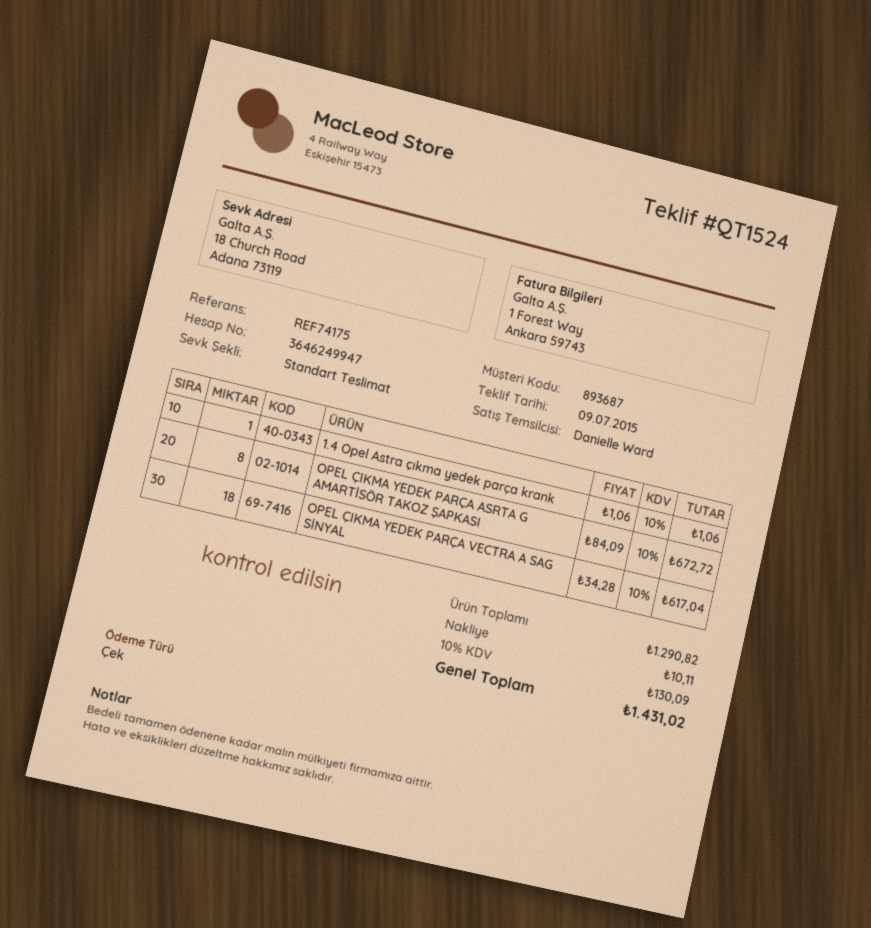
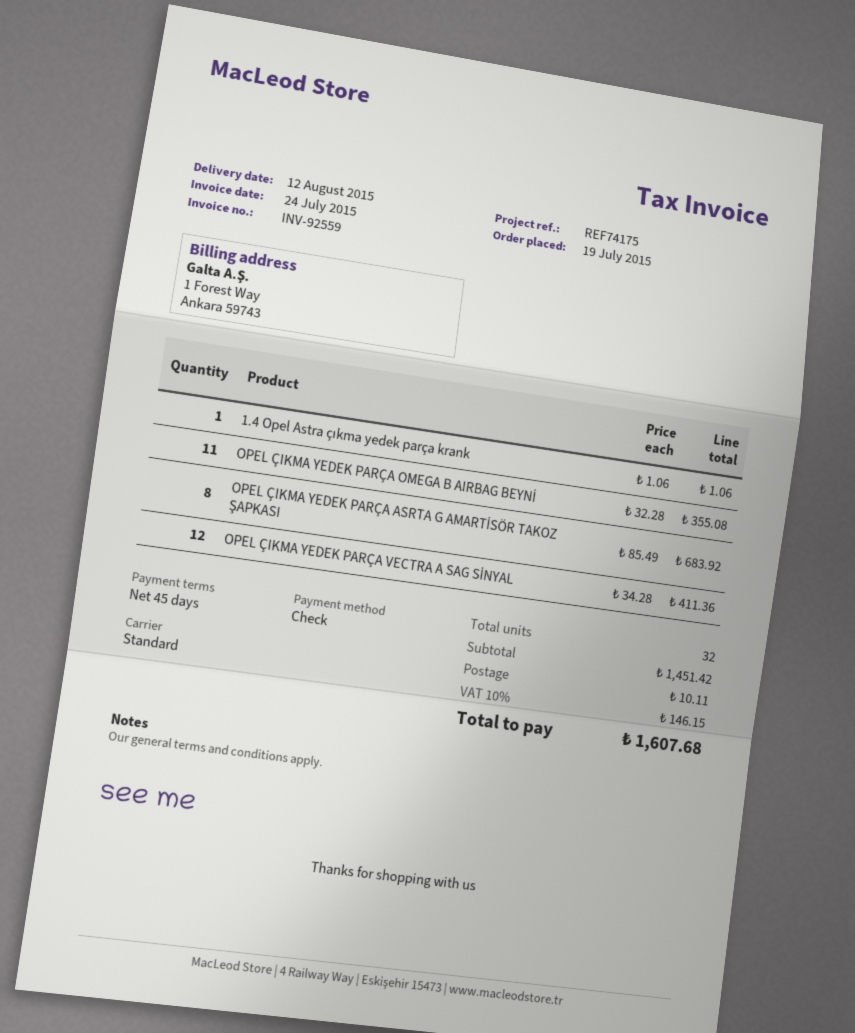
OPEL ÇIKMA YEDEK PARÇA ASRTA G AMARTİSÖR TAKOZ ŞAPKASI: 8 x 84.09 = 672.72 -> 8 x 85.49 = 683.92
OPEL ÇIKMA YEDEK PARÇA VECTRA A SAG SİNYAL: 18 x 34.28 = 617.04 -> 12 x 34.28 = 411.36
OPEL ÇIKMA YEDEK PARÇA OMEGA B AIRBAG BEYNİ: none -> 11 x 32.28 = 355.08
subtotal: 1290.82 -> 1451.42
tax: 10% = 130.09 -> 10% = 146.15
total: 1431.02 -> 1607.68

